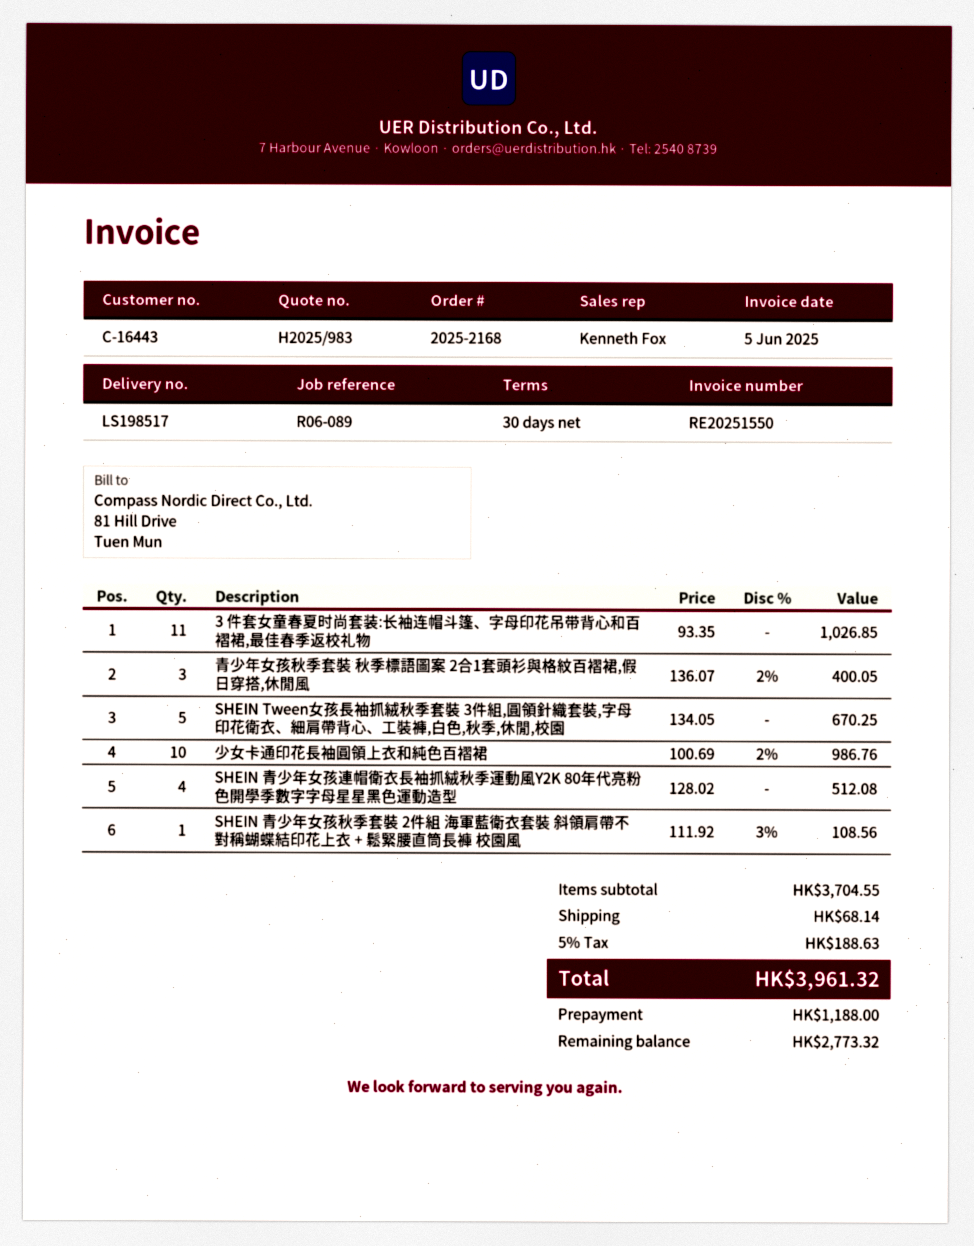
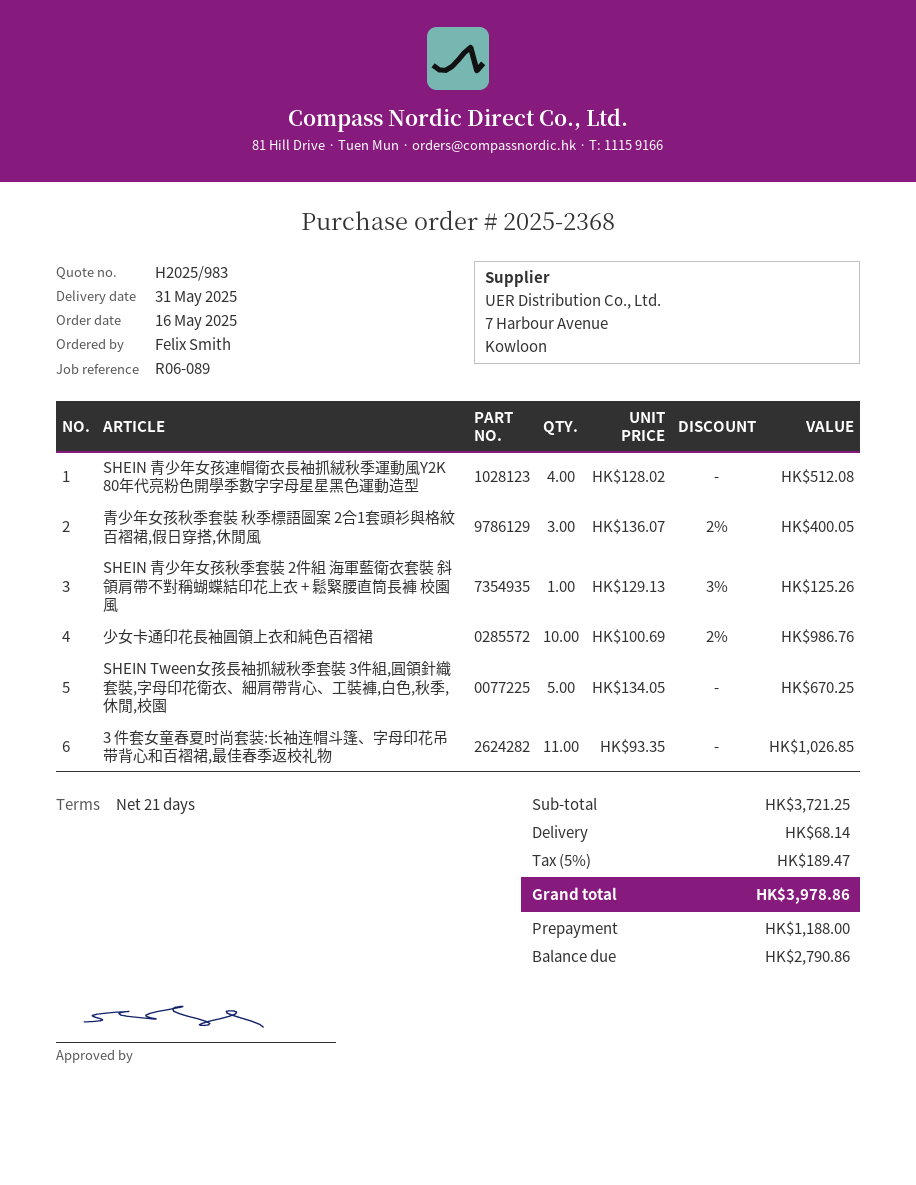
order number: 2025-2168 -> 2025-2368
payment terms: 30 days -> 21 days
SHEIN 青少年女孩秋季套裝 2件組 海軍藍衛衣套裝 斜領肩帶不對稱蝴蝶結印花上衣 + 鬆緊腰直筒長褲 校園風: 1 x 111.92 - 3% = 108.56 -> 1 x 129.13 - 3% = 125.26
subtotal: 3704.55 -> 3721.25
tax: 5% = 188.63 -> 5% = 189.47
total: 3961.32 -> 3978.86
balance: 2773.32 -> 2790.86

